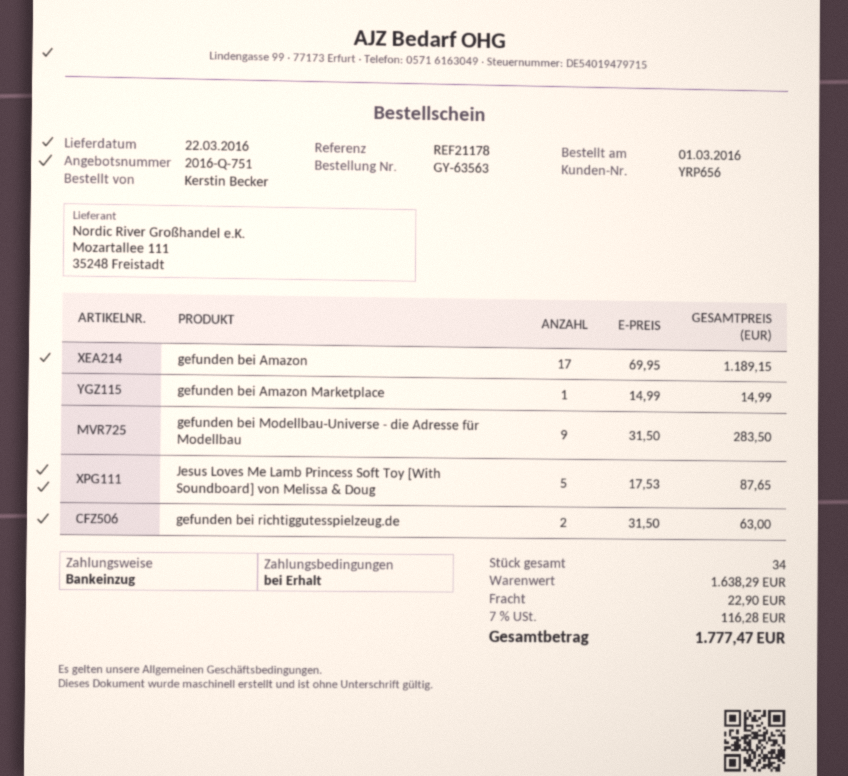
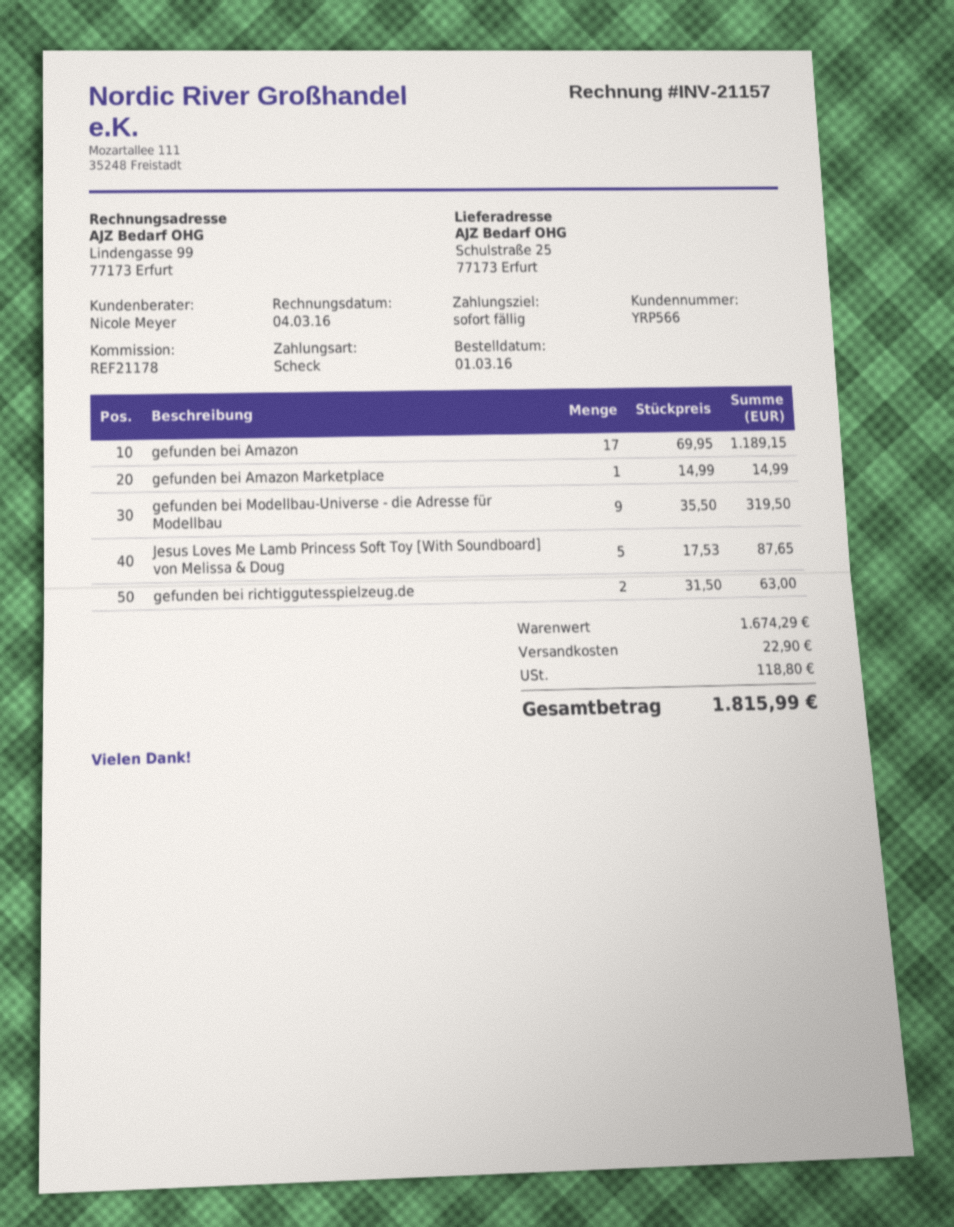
customer number: YRP656 -> YRP566
payment method: direct debit -> cheque
gefunden bei Modellbau-Universe - die Adresse für Modellbau: 9 x 31.50 = 283.50 -> 9 x 35.50 = 319.50
subtotal: 1638.29 -> 1674.29
tax: 116.28 -> 118.80
total: 1777.47 -> 1815.99

